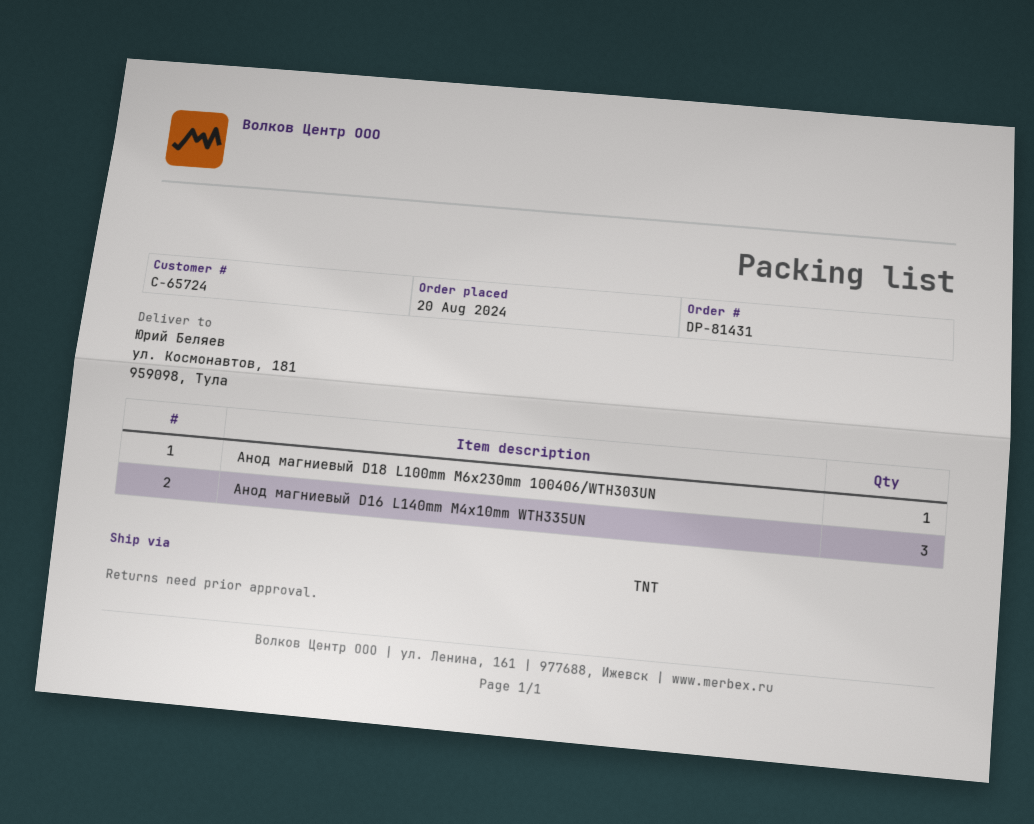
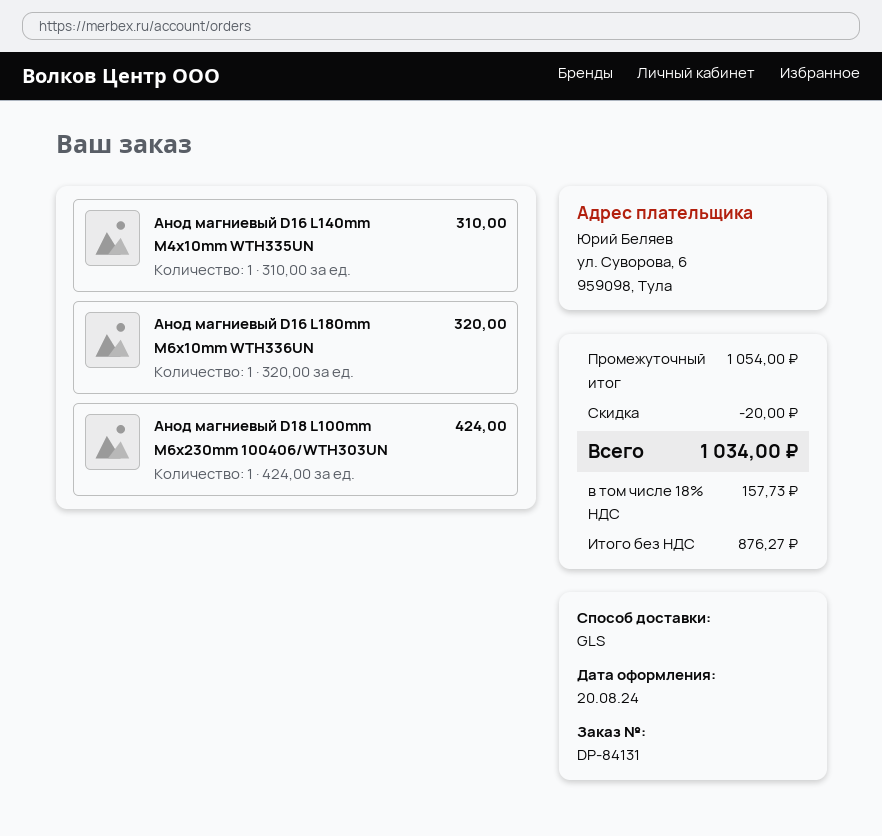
order number: DP-81431 -> DP-84131
shipping method: TNT -> GLS
Анод магниевый D16 L140mm M4x10mm WTH335UN: 3 -> 1
Анод магниевый D16 L180mm M6x10mm WTH336UN: none -> 1

